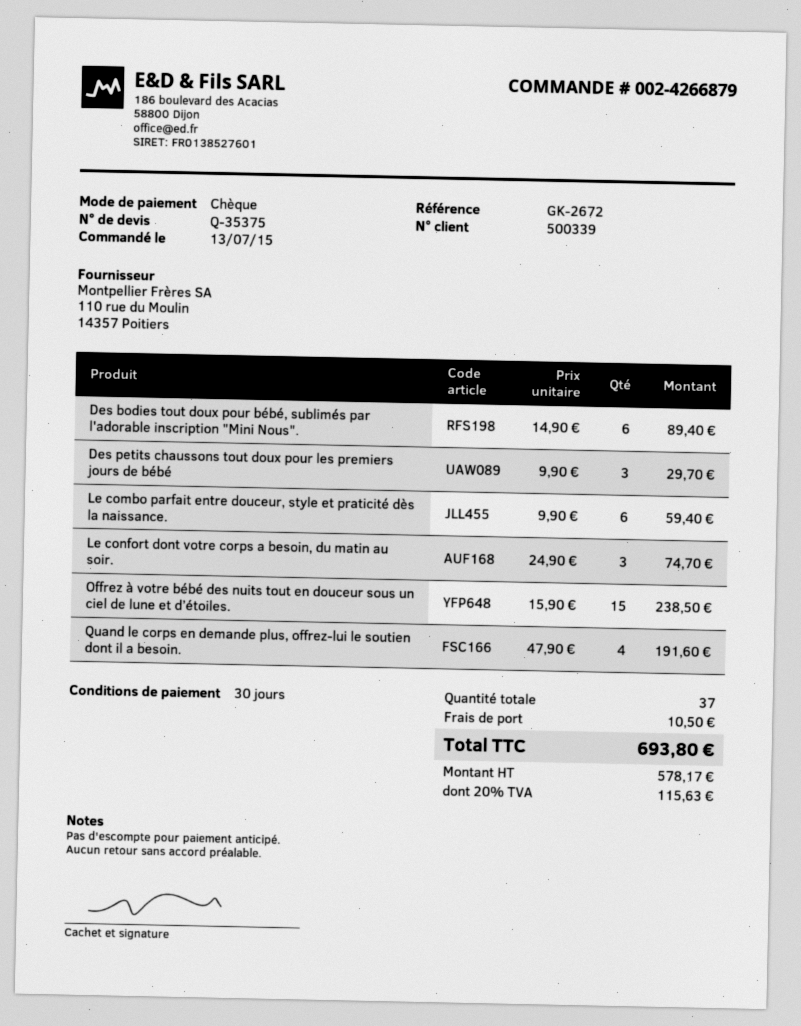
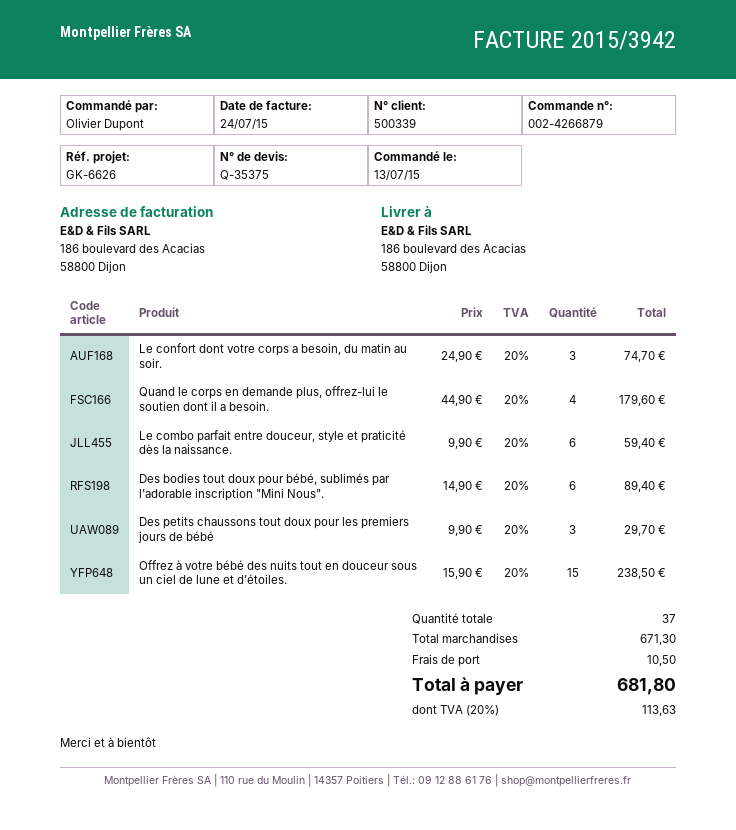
reference: GK-2672 -> GK-6626
Quand le corps en demande plus, offrez-lui le soutien dont il a besoin.: 4 x 47.90 = 191.60 -> 4 x 44.90 = 179.60
tax: 20% = 115.63 -> 20% = 113.63
total: 693.80 -> 681.80

